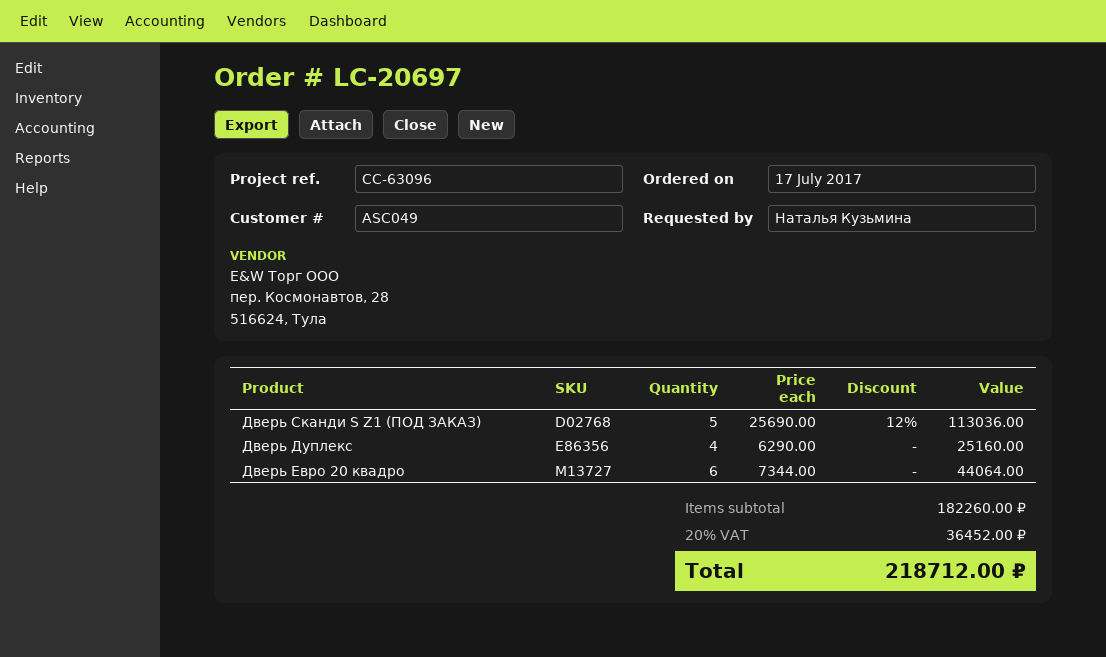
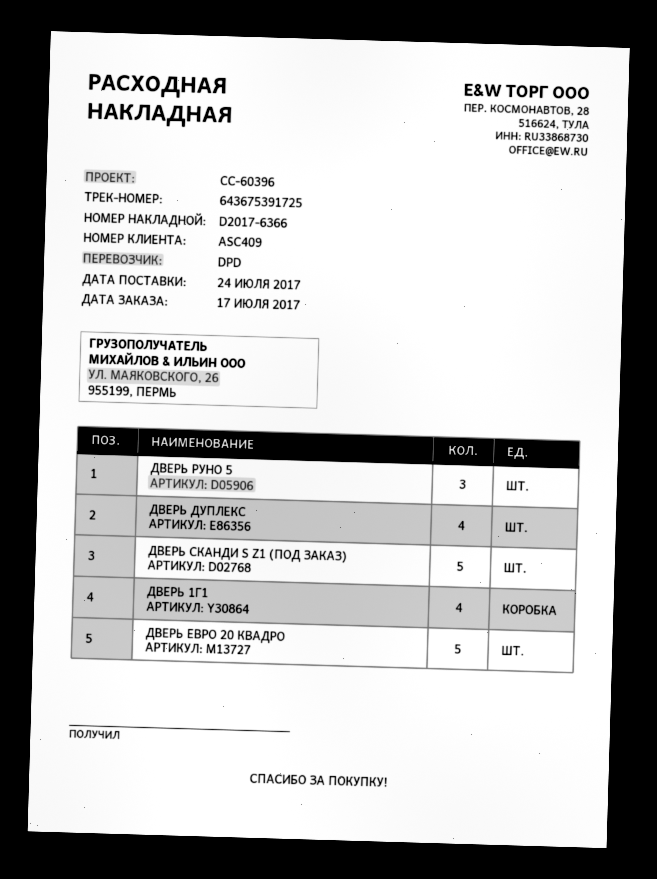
customer number: ASC049 -> ASC409
reference: CC-63096 -> CC-60396
Дверь Евро 20 квадро: 6 -> 5
ДВЕРЬ РУНО 5: none -> 3
ДВЕРЬ 1Г1: none -> 4

